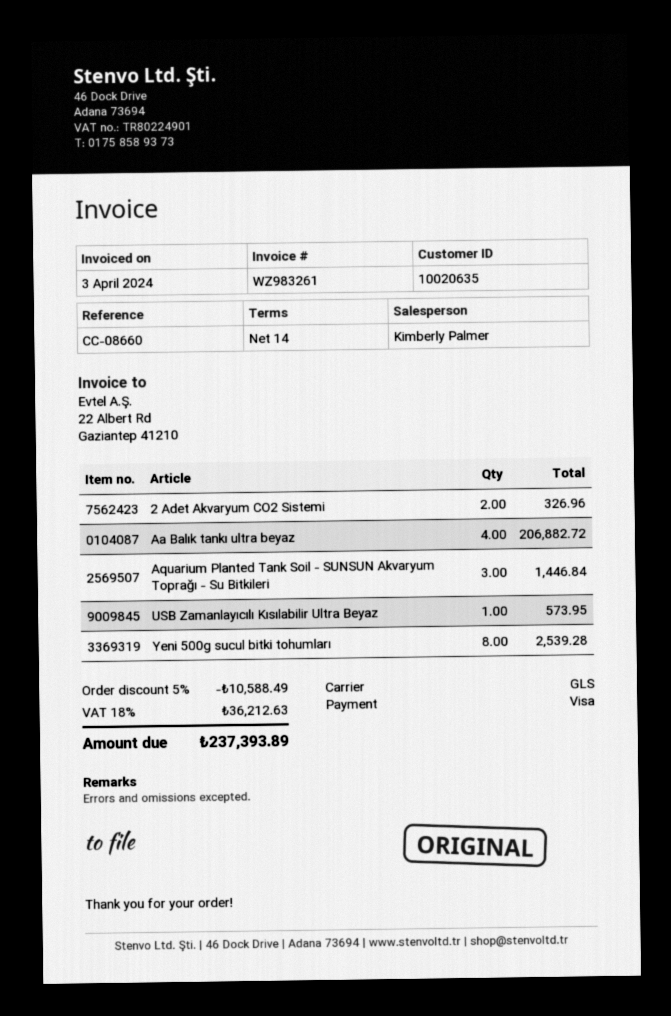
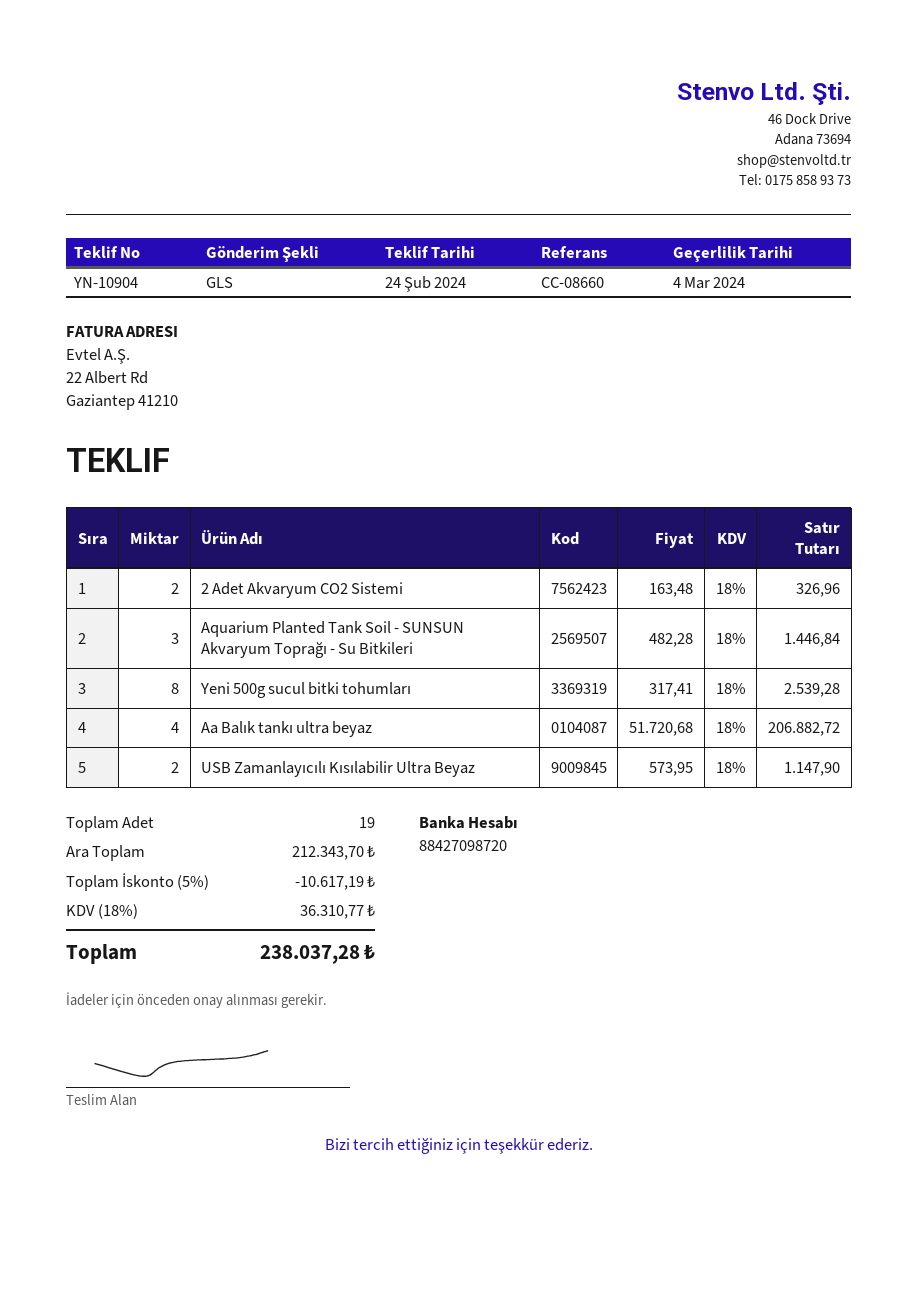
USB Zamanlayıcılı Kısılabilir Ultra Beyaz: 1 for 573.95 -> 2 for 1147.90
discount: 5% = 10588.49 -> 5% = 10617.19
tax: 18% = 36212.63 -> 18% = 36310.77
total: 237393.89 -> 238037.28

